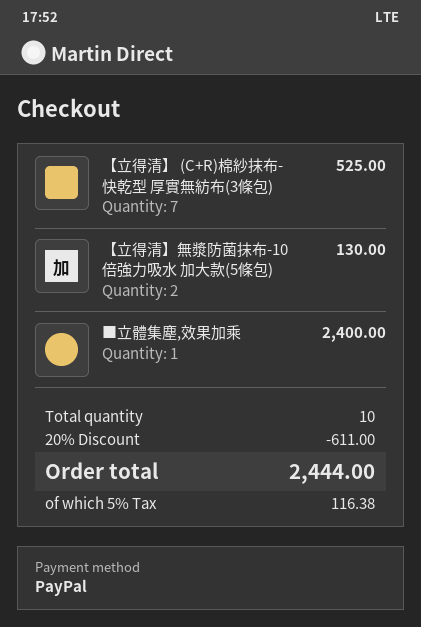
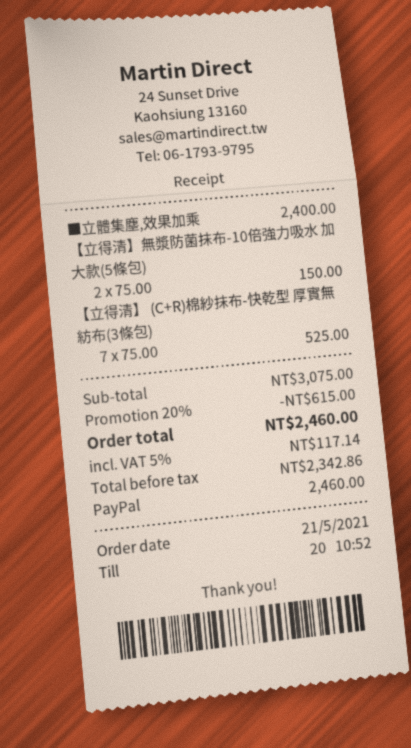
【立得清】無漿防菌抹布-10倍強力吸水 加大款(5條包): 2 for 130.00 -> 2 for 150.00
discount: 20% = 611.00 -> 20% = 615.00
tax: 5% = 116.38 -> 5% = 117.14
total: 2444.00 -> 2460.00

